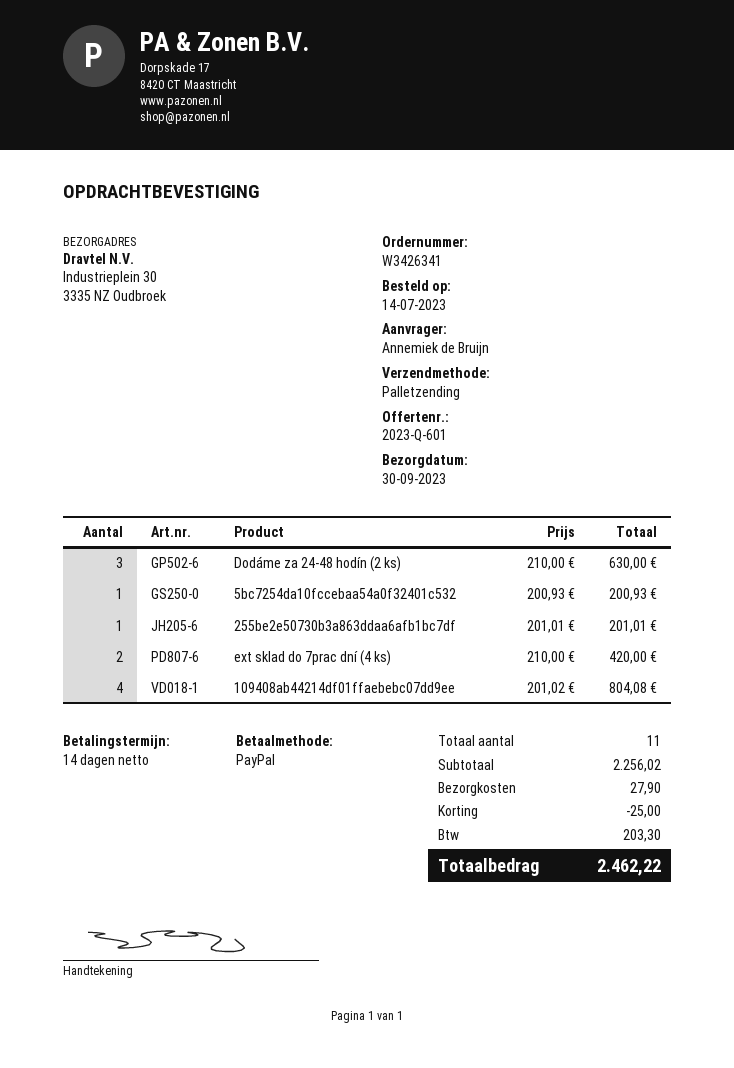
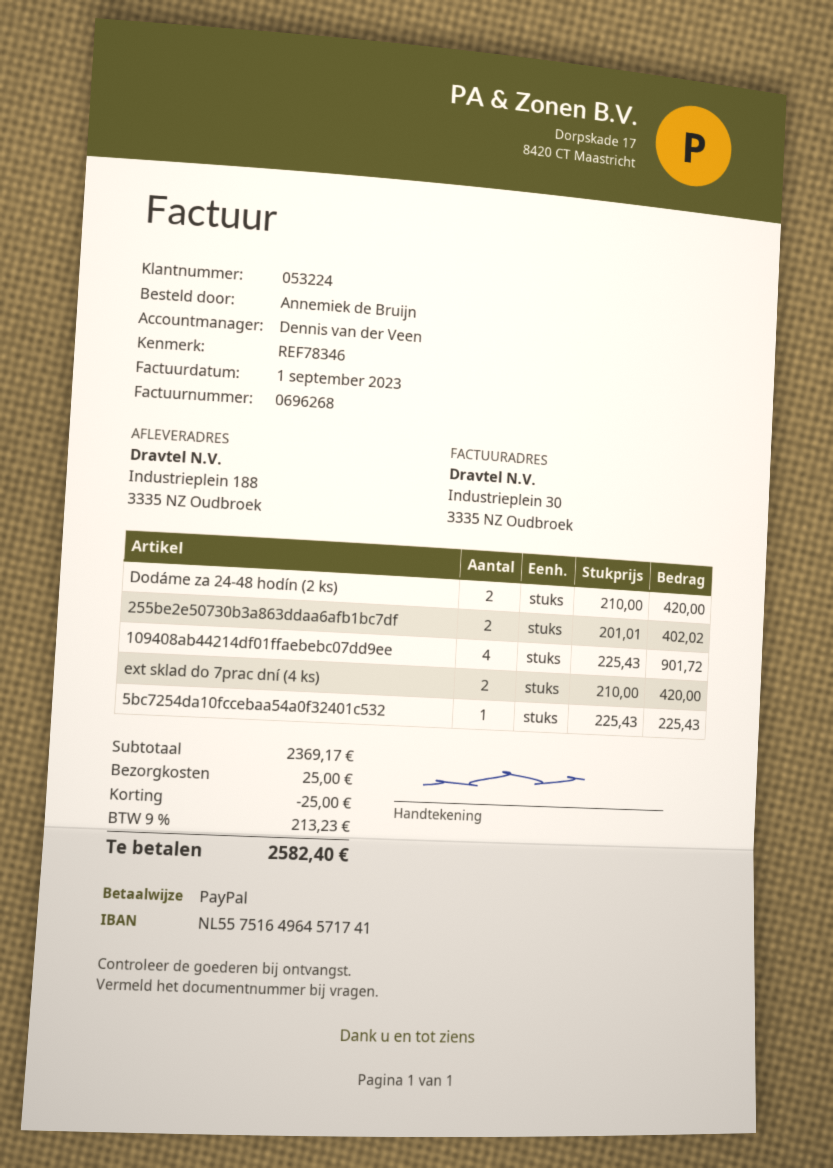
ship to: Industrieplein 30, 3335 NZ Oudbroek -> Industrieplein 188, 3335 NZ Oudbroek
Dodáme za 24-48 hodín (2 ks): 3 x 210.00 = 630.00 -> 2 x 210.00 = 420.00
5bc7254da10fccebaa54a0f32401c532: 1 x 200.93 = 200.93 -> 1 x 225.43 = 225.43
255be2e50730b3a863ddaa6afb1bc7df: 1 x 201.01 = 201.01 -> 2 x 201.01 = 402.02
109408ab44214df01ffaebebc07dd9ee: 4 x 201.02 = 804.08 -> 4 x 225.43 = 901.72
subtotal: 2256.02 -> 2369.17
shipping: 27.90 -> 25.00
tax: 203.30 -> 213.23
total: 2462.22 -> 2582.40

